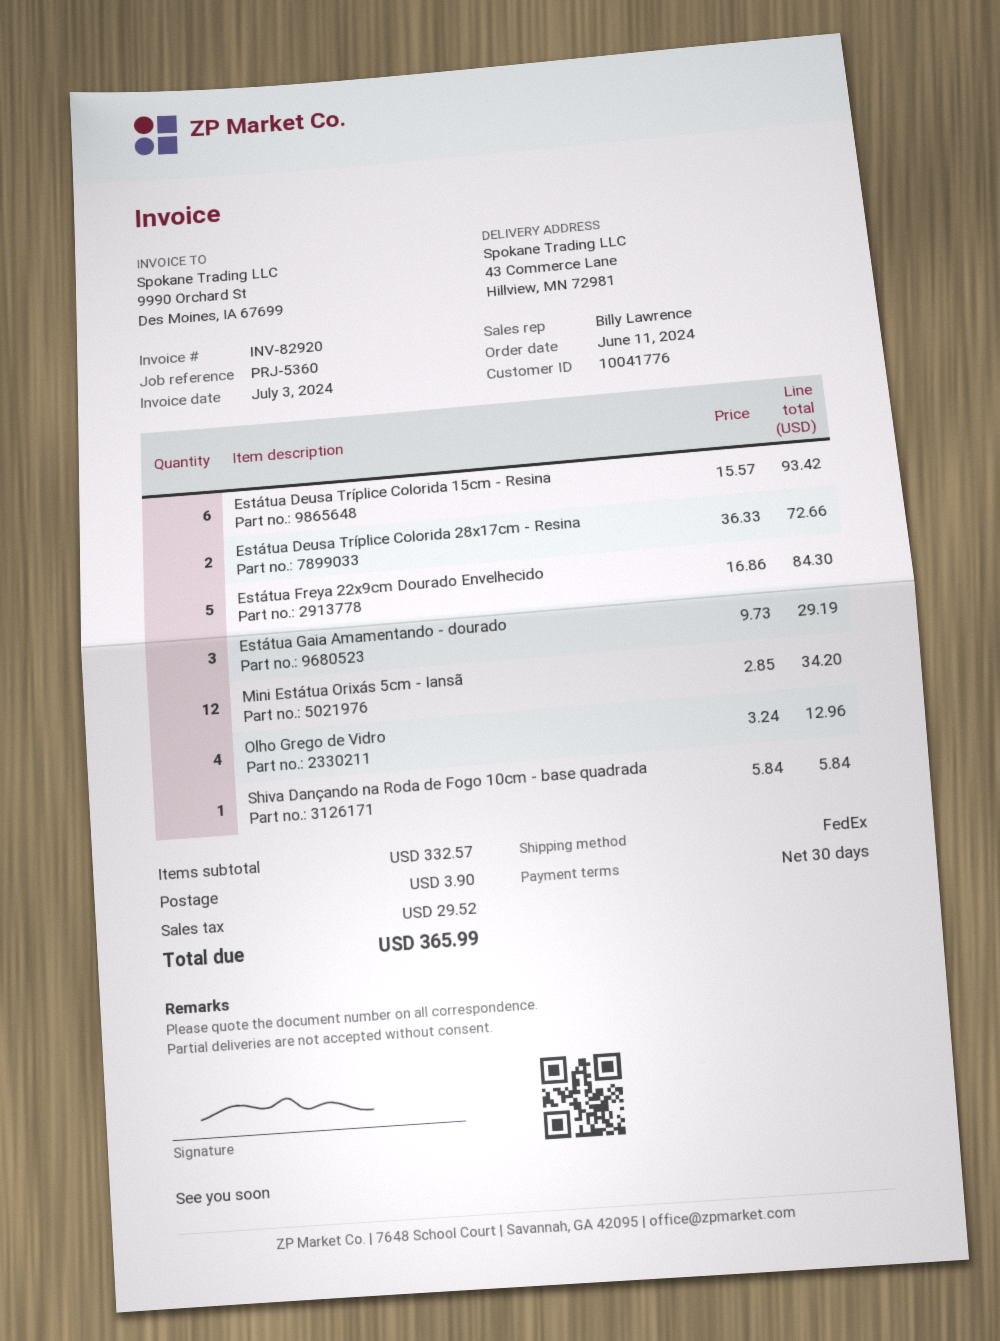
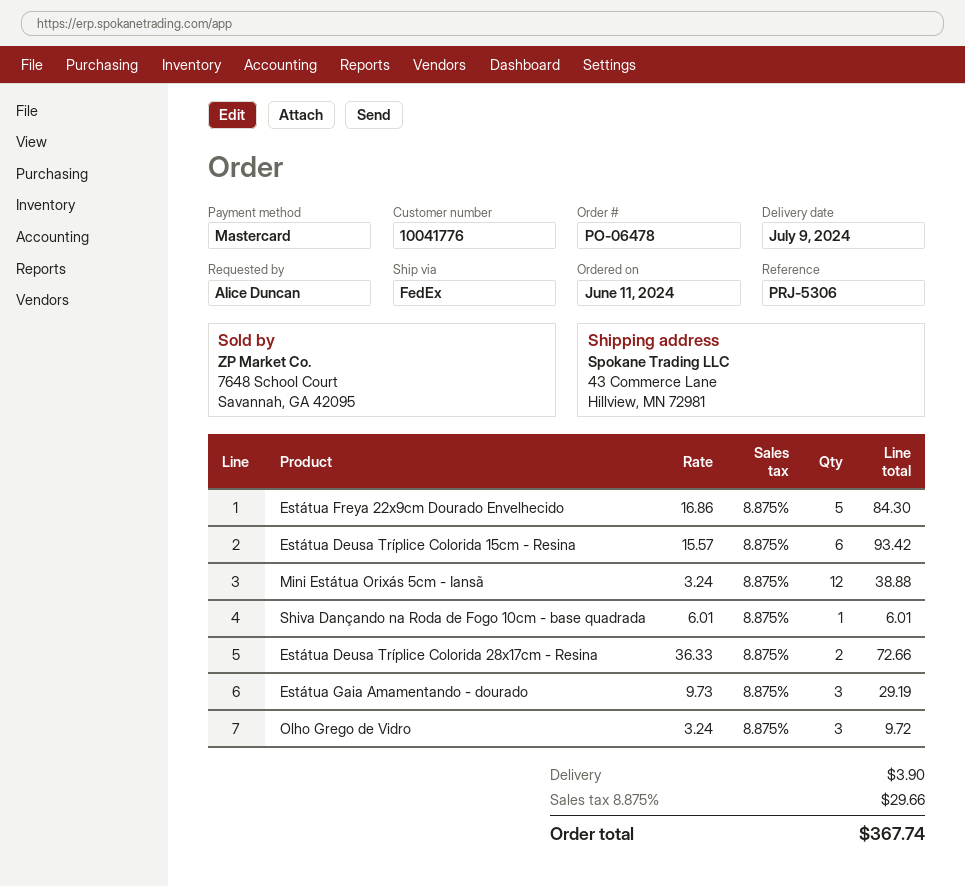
reference: PRJ-5360 -> PRJ-5306
Mini Estátua Orixás 5cm - Iansã: 12 x 2.85 = 34.20 -> 12 x 3.24 = 38.88
Olho Grego de Vidro: 4 x 3.24 = 12.96 -> 3 x 3.24 = 9.72
Shiva Dançando na Roda de Fogo 10cm - base quadrada: 1 x 5.84 = 5.84 -> 1 x 6.01 = 6.01
tax: 29.52 -> 29.66
total: 365.99 -> 367.74

